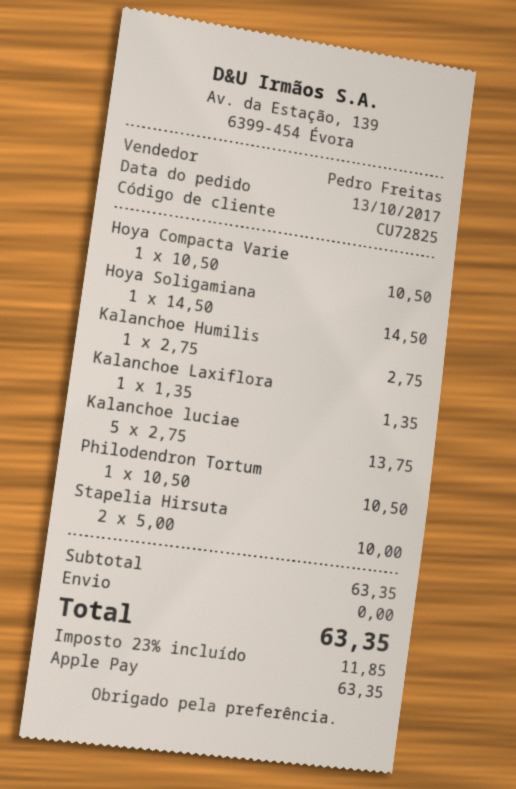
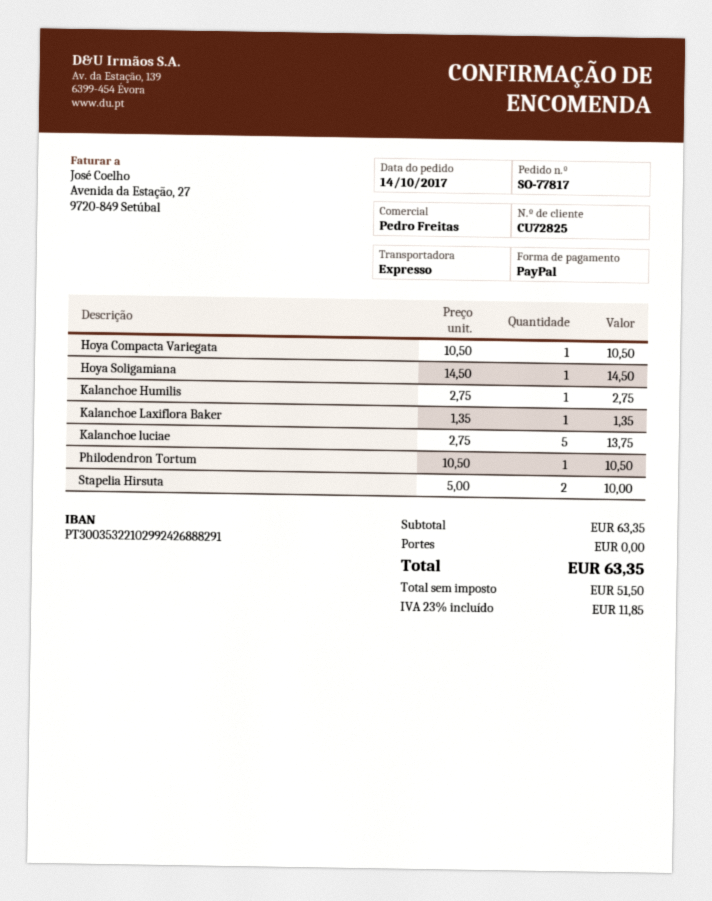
order date: 2017-10-13 -> 2017-10-14
payment method: Apple Pay -> PayPal

